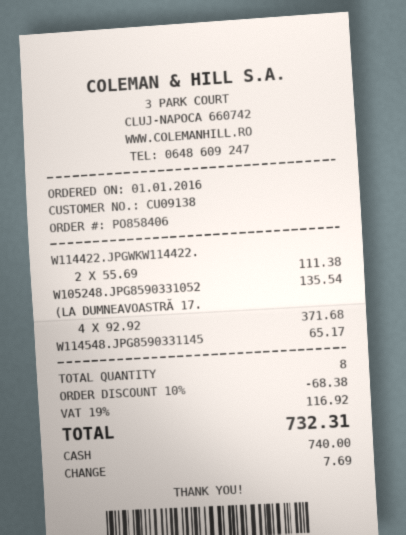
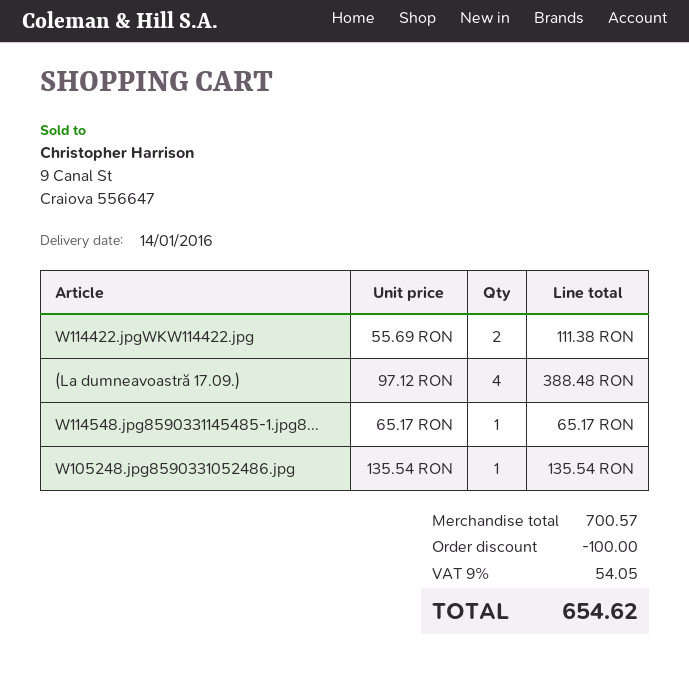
(LA DUMNEAVOASTRĂ 17.: 4 x 92.92 = 371.68 -> 4 x 97.12 = 388.48
discount: 68.38 -> 100.00
tax: 19% = 116.92 -> 9% = 54.05
total: 732.31 -> 654.62

